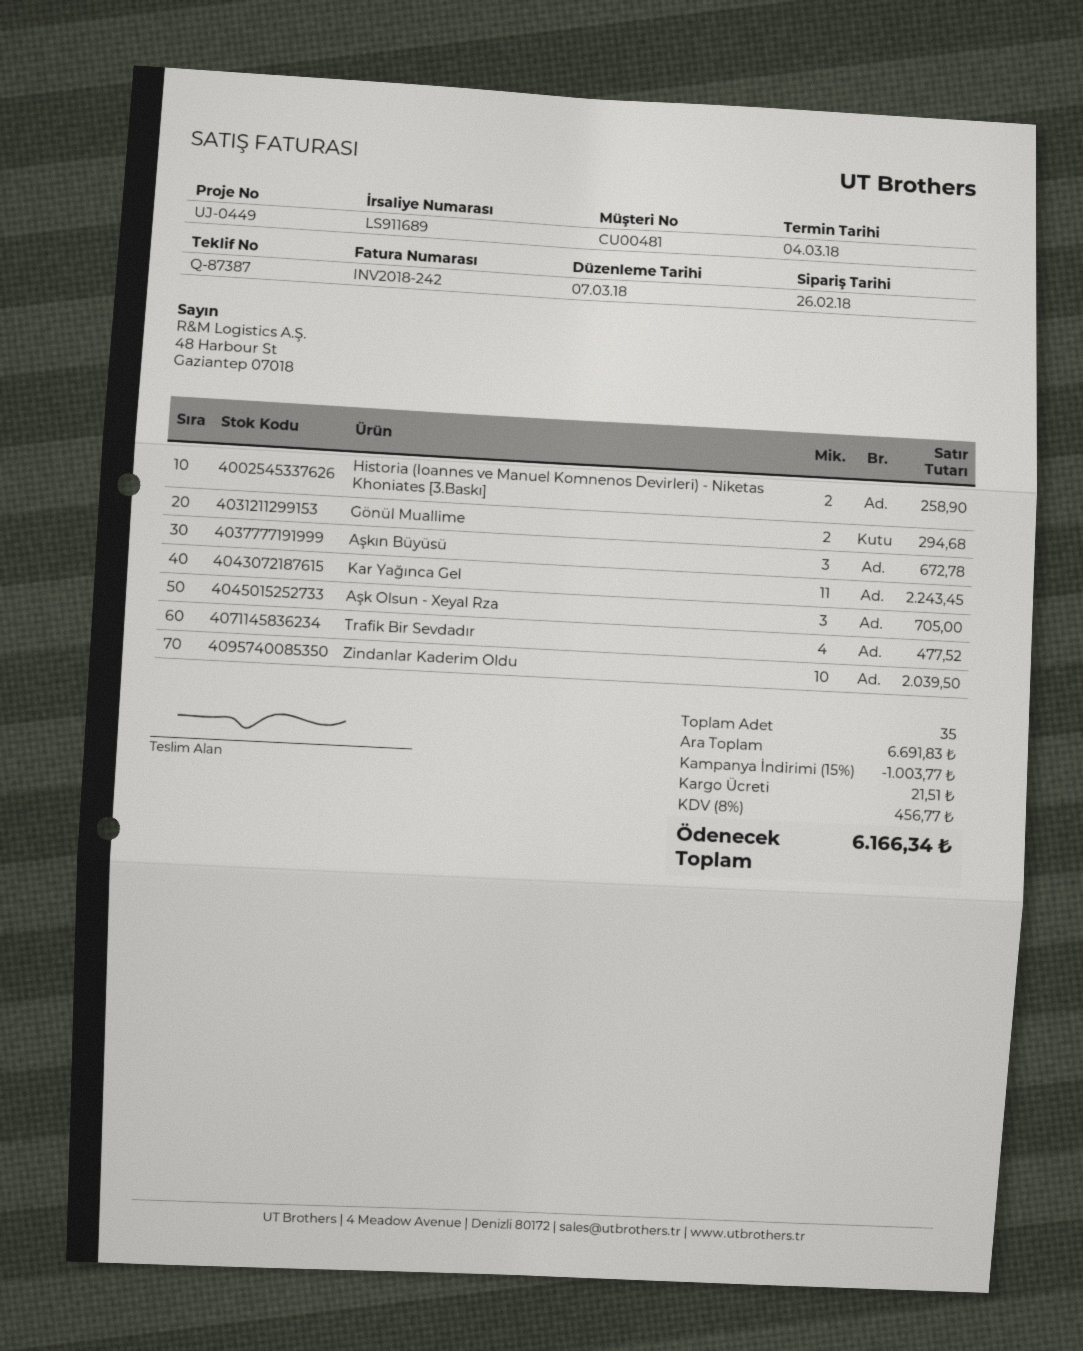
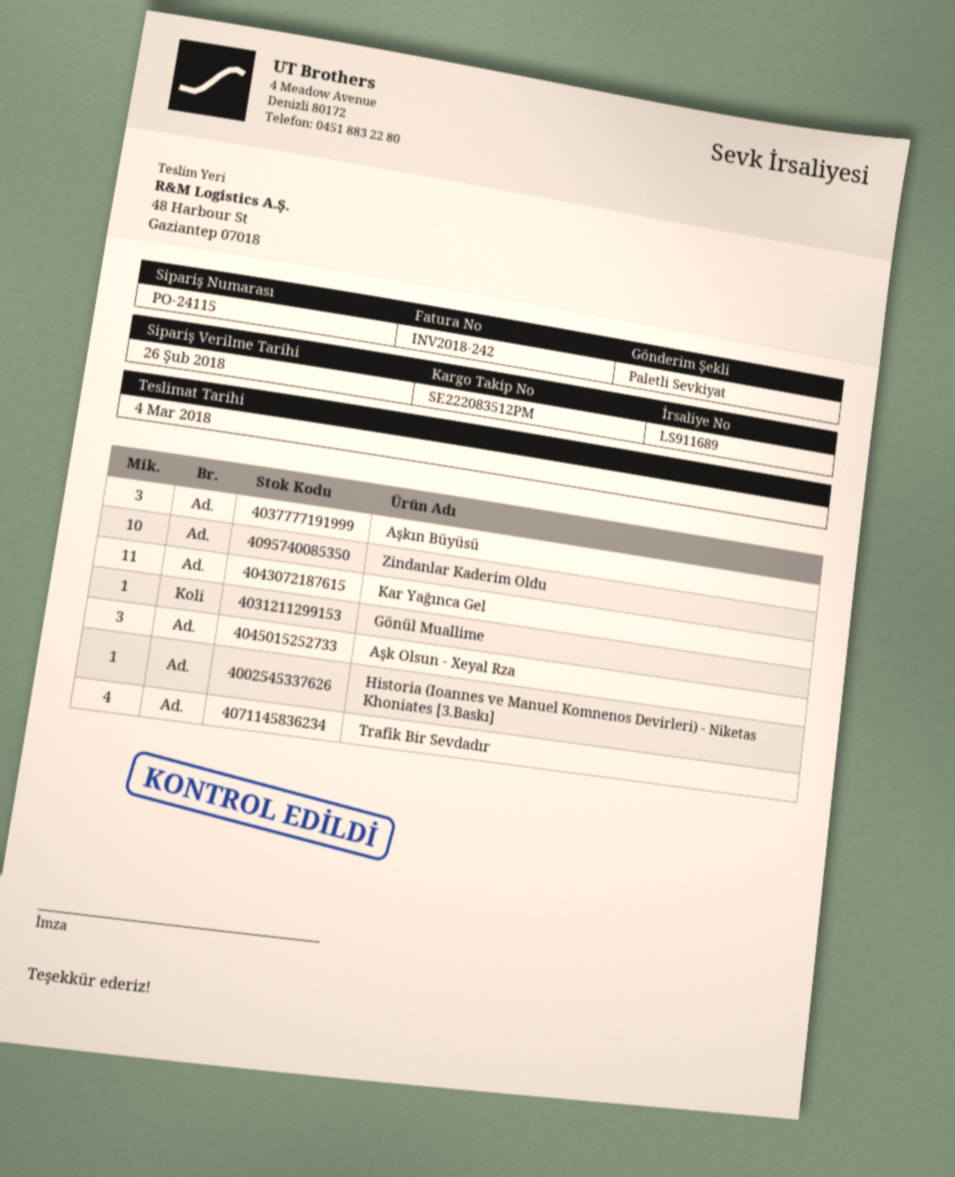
Historia (Ioannes ve Manuel Komnenos Devirleri) - Niketas Khoniates [3.Baskı]: 2 -> 1
Gönül Muallime: 2 -> 1

